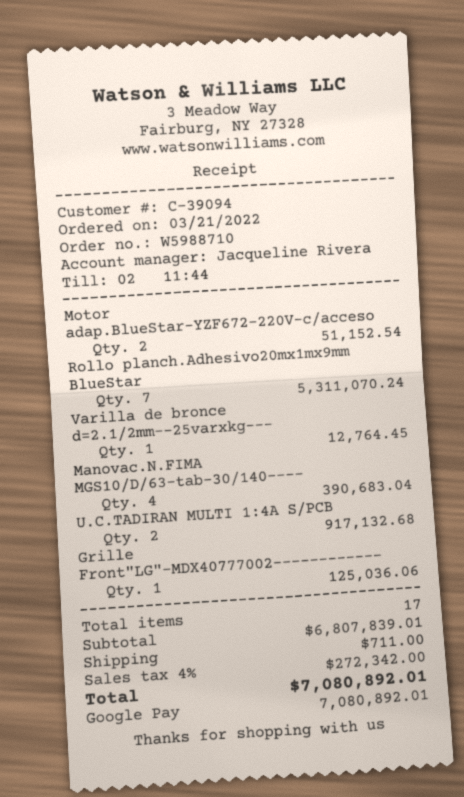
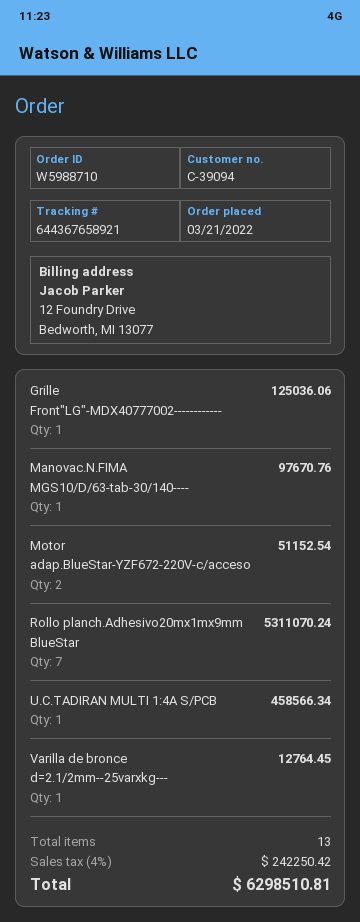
Manovac.N.FIMA MGS10/D/63-tab-30/140----: 4 for 390683.04 -> 1 for 97670.76
U.C.TADIRAN MULTI 1:4A S/PCB: 2 for 917132.68 -> 1 for 458566.34
total quantity: 17 -> 13
shipping: 711.00 -> none
tax: 4% = 272342.00 -> 4% = 242250.42
total: 7080892.01 -> 6298510.81

